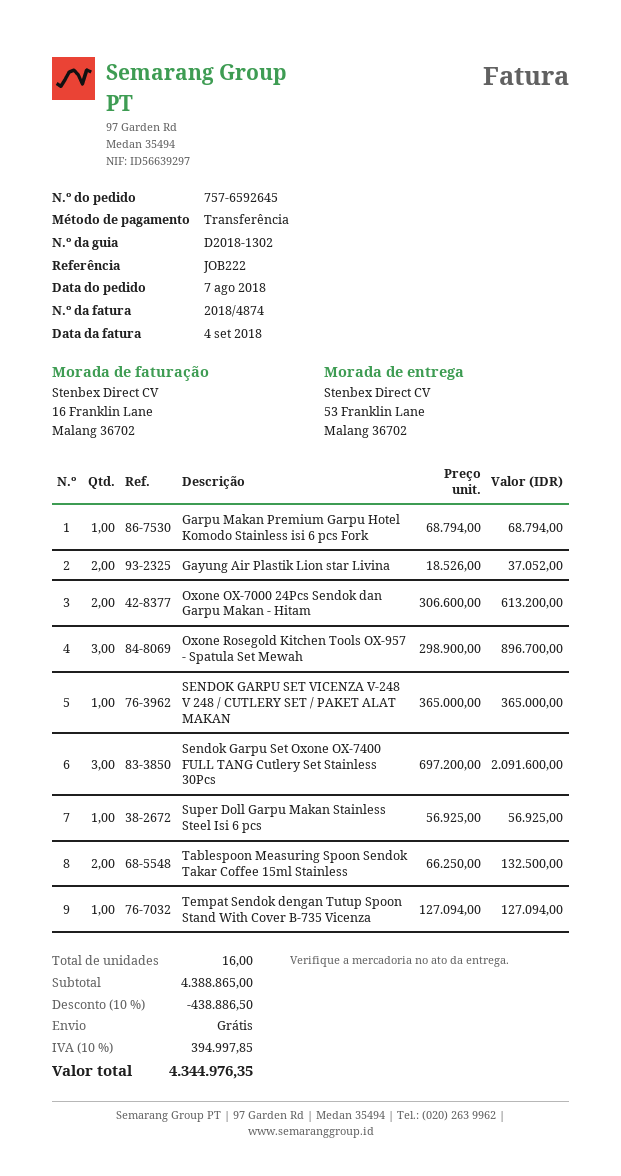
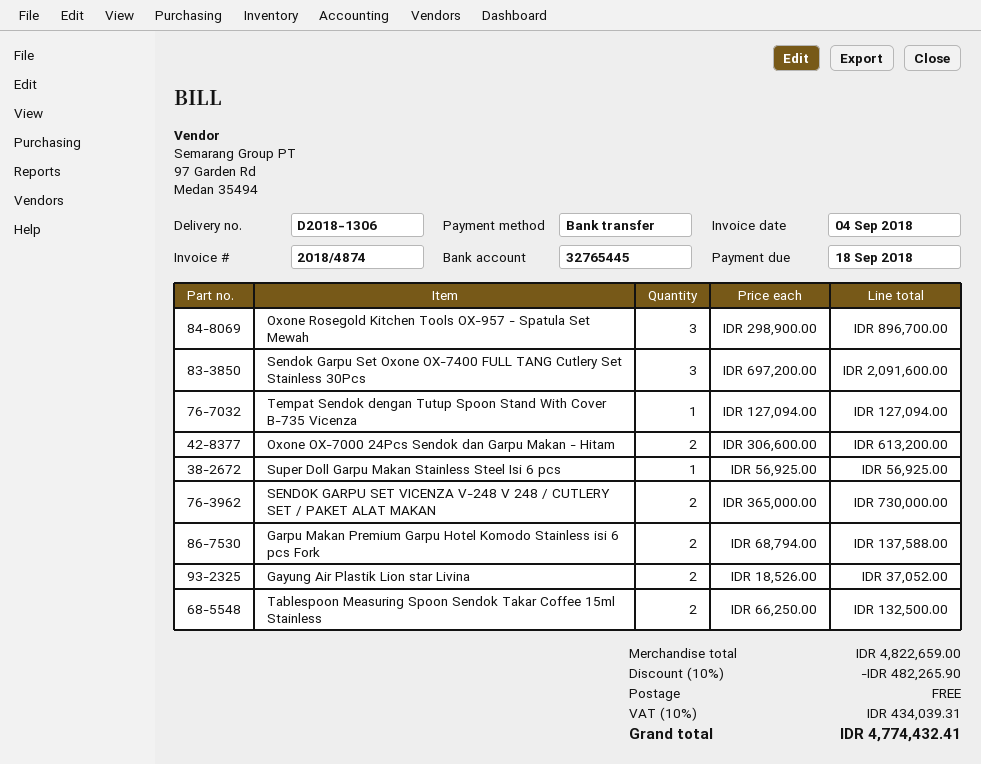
delivery note number: D2018-1302 -> D2018-1306
Garpu Makan Premium Garpu Hotel Komodo Stainless isi 6 pcs Fork: 1 x 68794.00 = 68794.00 -> 2 x 68794.00 = 137588.00
SENDOK GARPU SET VICENZA V-248 V 248 / CUTLERY SET / PAKET ALAT MAKAN: 1 x 365000.00 = 365000.00 -> 2 x 365000.00 = 730000.00
subtotal: 4388865.00 -> 4822659.00
discount: 10% = 438886.50 -> 10% = 482265.90
tax: 10% = 394997.85 -> 10% = 434039.31
total: 4344976.35 -> 4774432.41

